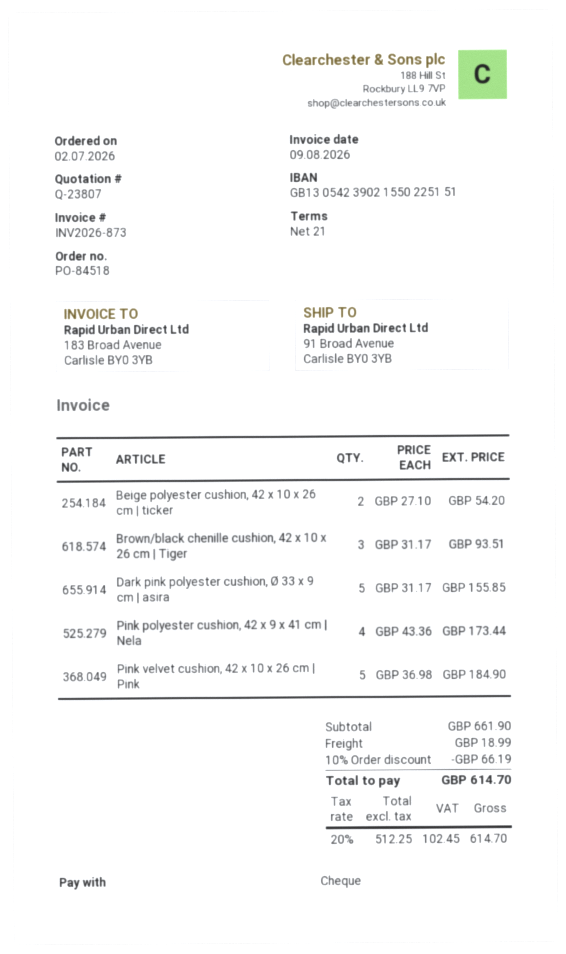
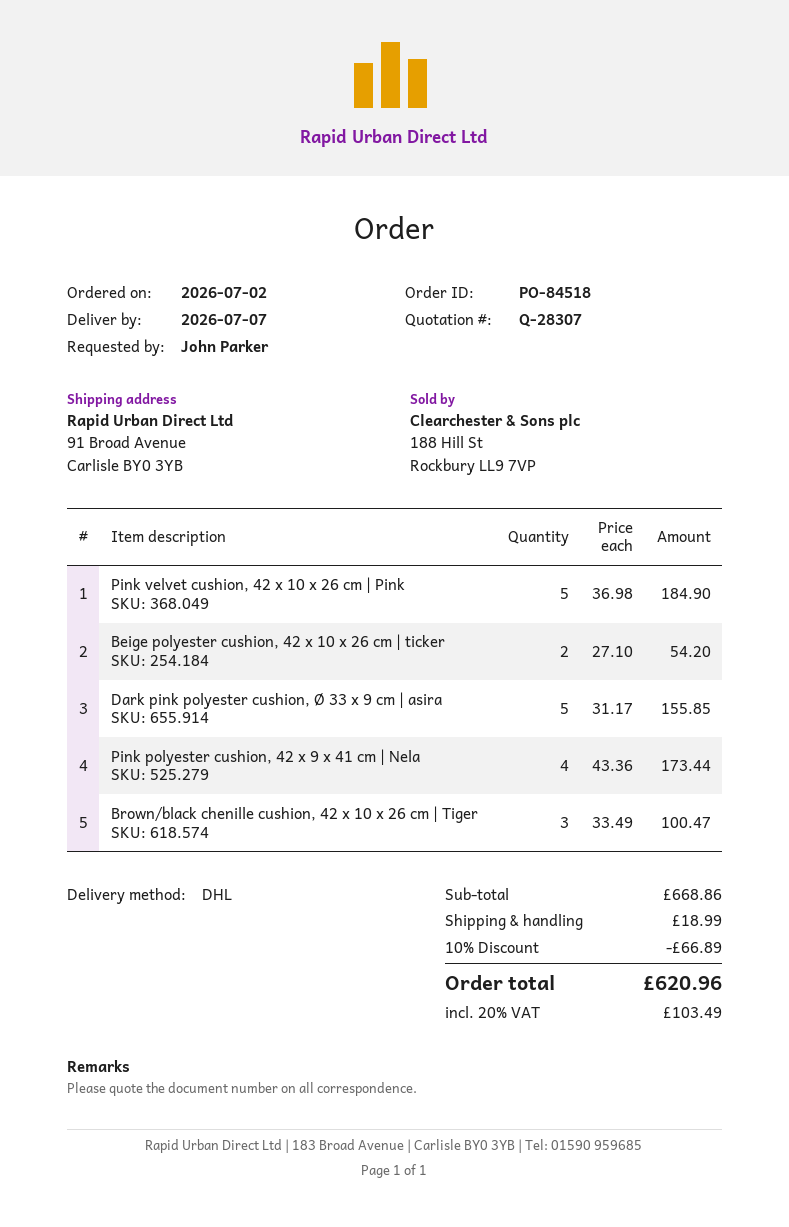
quote number: Q-23807 -> Q-28307
Brown/black chenille cushion, 42 x 10 x 26 cm | Tiger: 3 x 31.17 = 93.51 -> 3 x 33.49 = 100.47
subtotal: 661.90 -> 668.86
discount: 10% = 66.19 -> 10% = 66.89
tax: 20% = 102.45 -> 20% = 103.49
total: 614.70 -> 620.96

